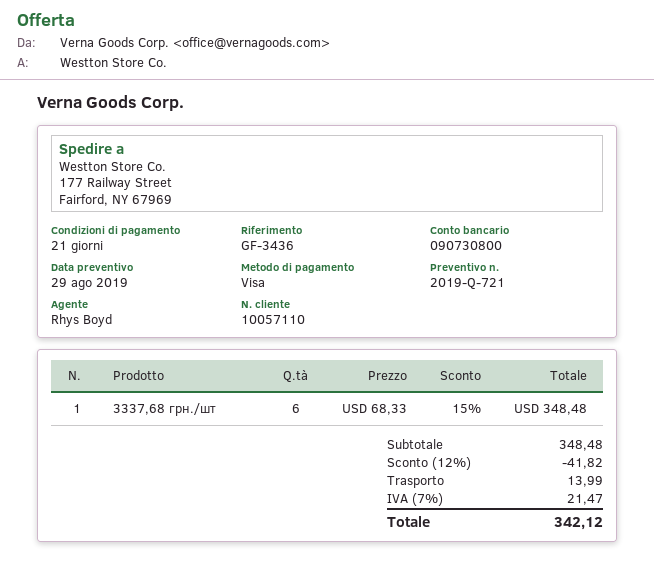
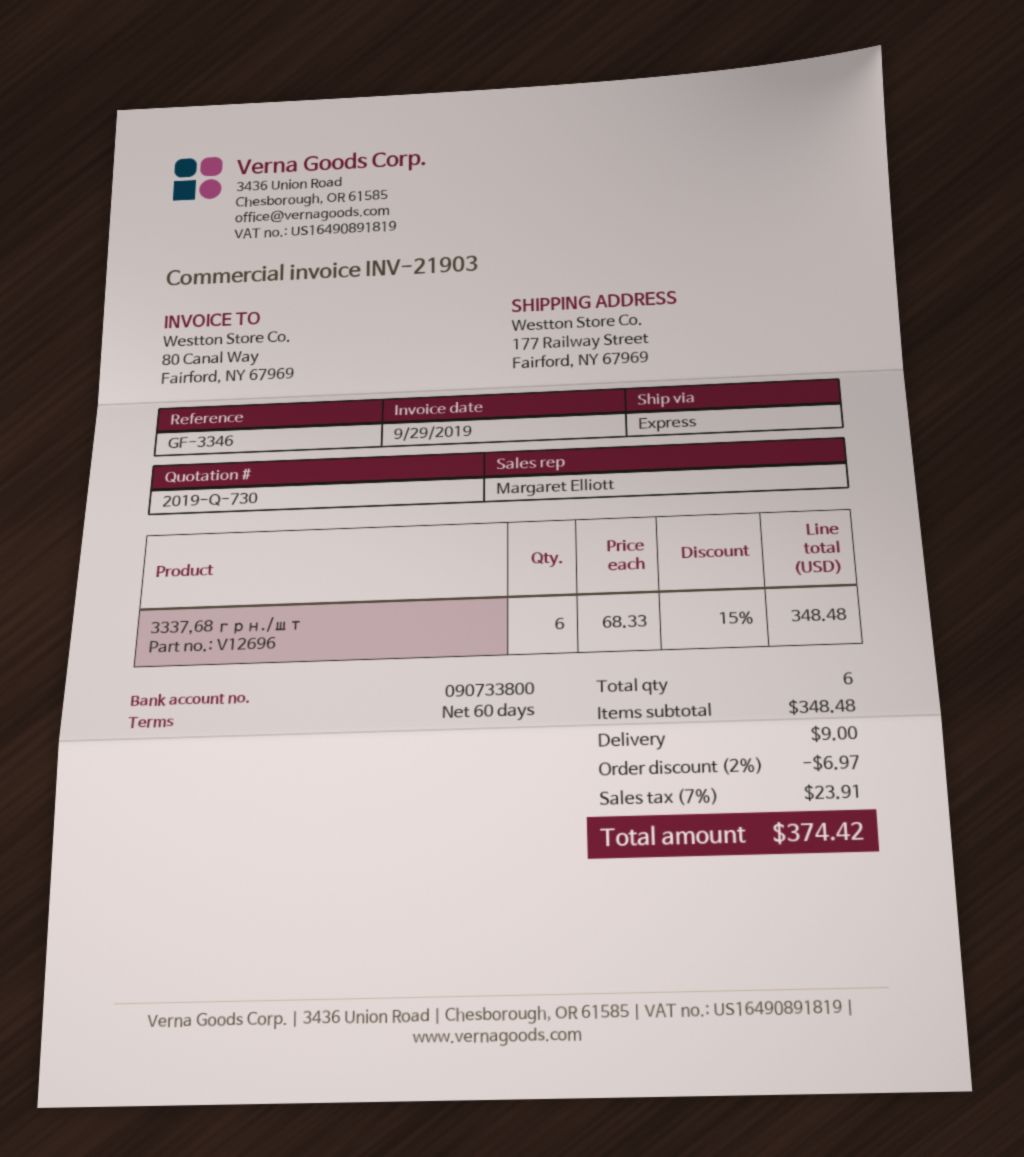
quote number: 2019-Q-721 -> 2019-Q-730
payment terms: 21 days -> 60 days
reference: GF-3436 -> GF-3346
sales rep: Rhys Boyd -> Margaret Elliott
bank account: 090730800 -> 090733800
discount: 12% = 41.82 -> 2% = 6.97
shipping: 13.99 -> 9.00
tax: 7% = 21.47 -> 7% = 23.91
total: 342.12 -> 374.42

